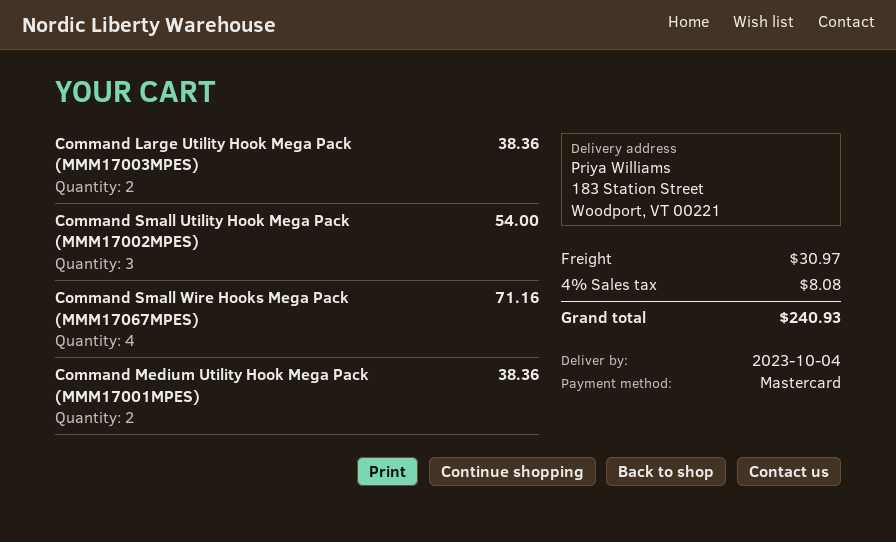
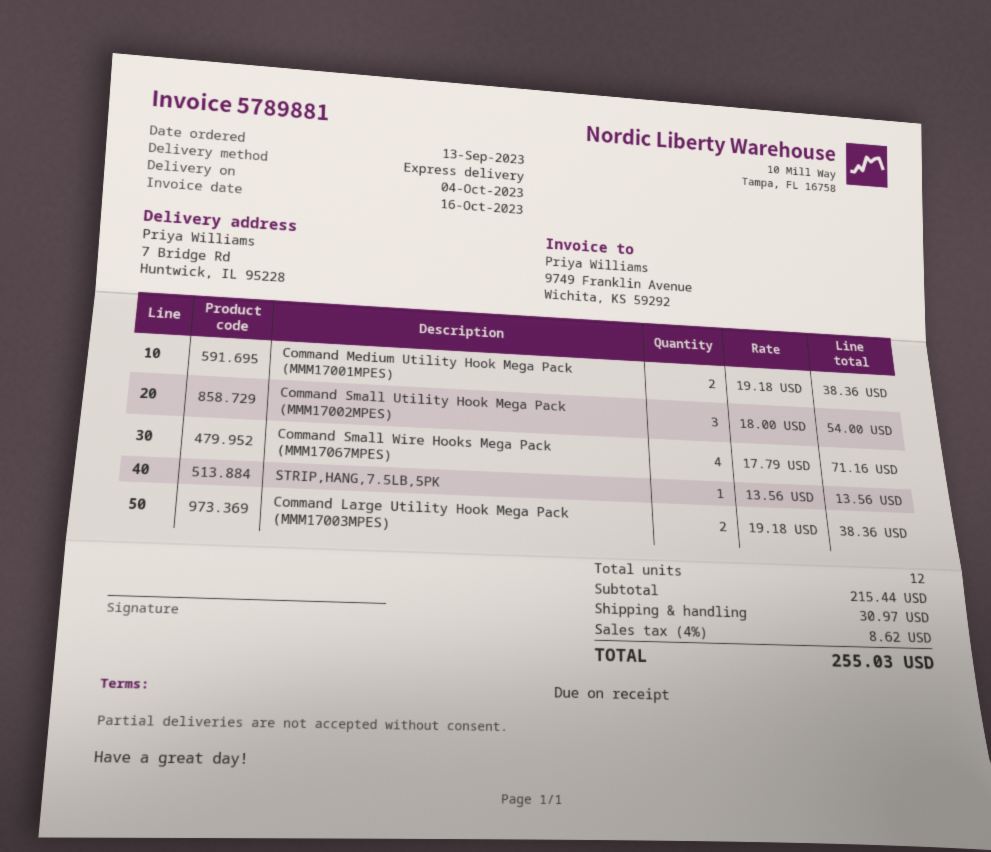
ship to: 183 Station Street, Woodport, VT 00221 -> 7 Bridge Rd, Huntwick, IL 95228
STRIP,HANG,7.5LB,5PK: none -> 1 for 13.56
tax: 4% = 8.08 -> 4% = 8.62
total: 240.93 -> 255.03

